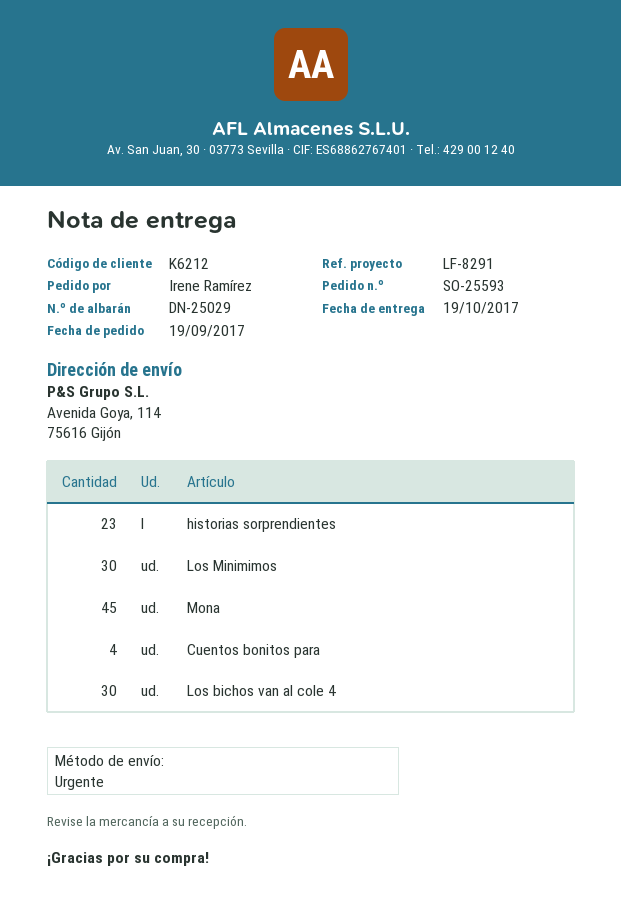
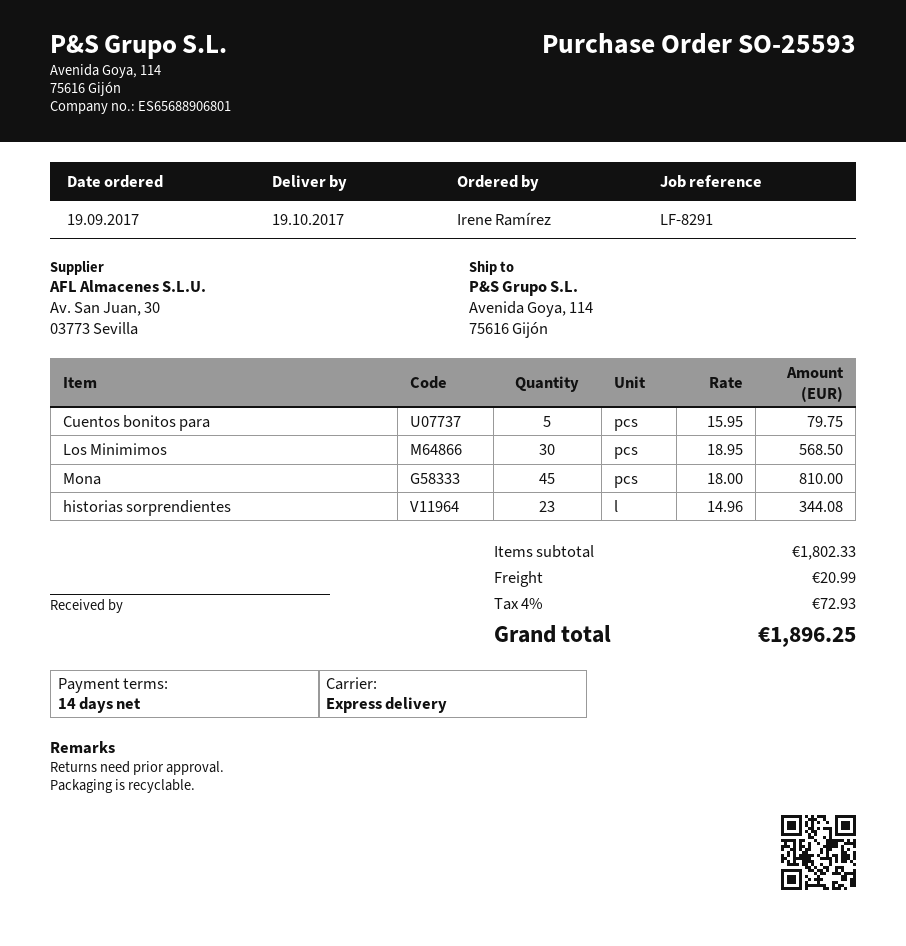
Cuentos bonitos para: 4 -> 5
Los bichos van al cole 4: 30 -> none

